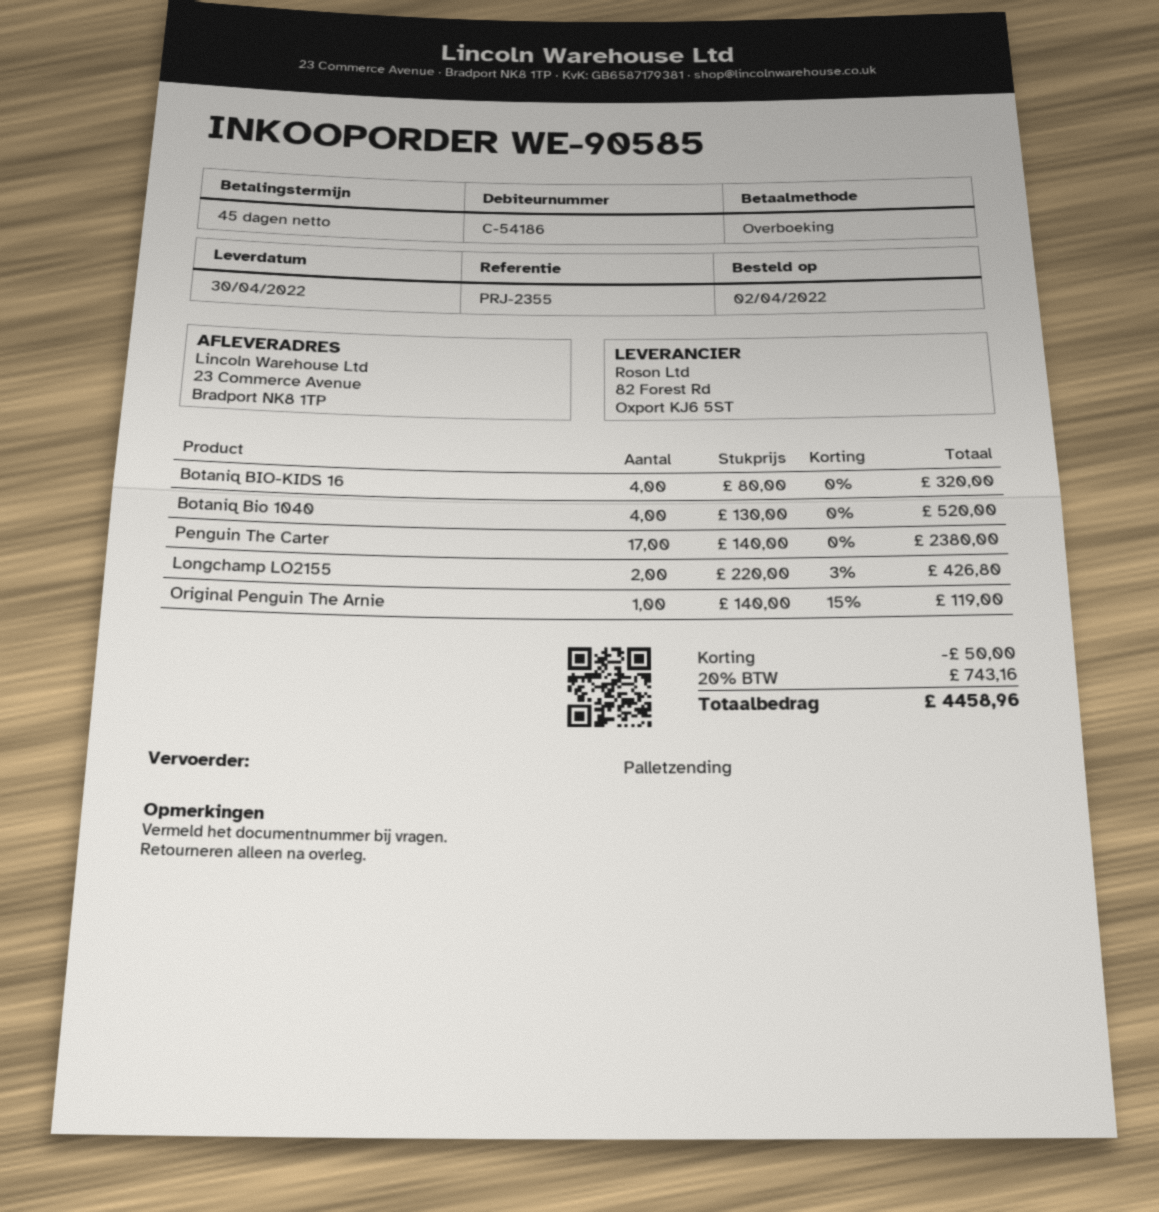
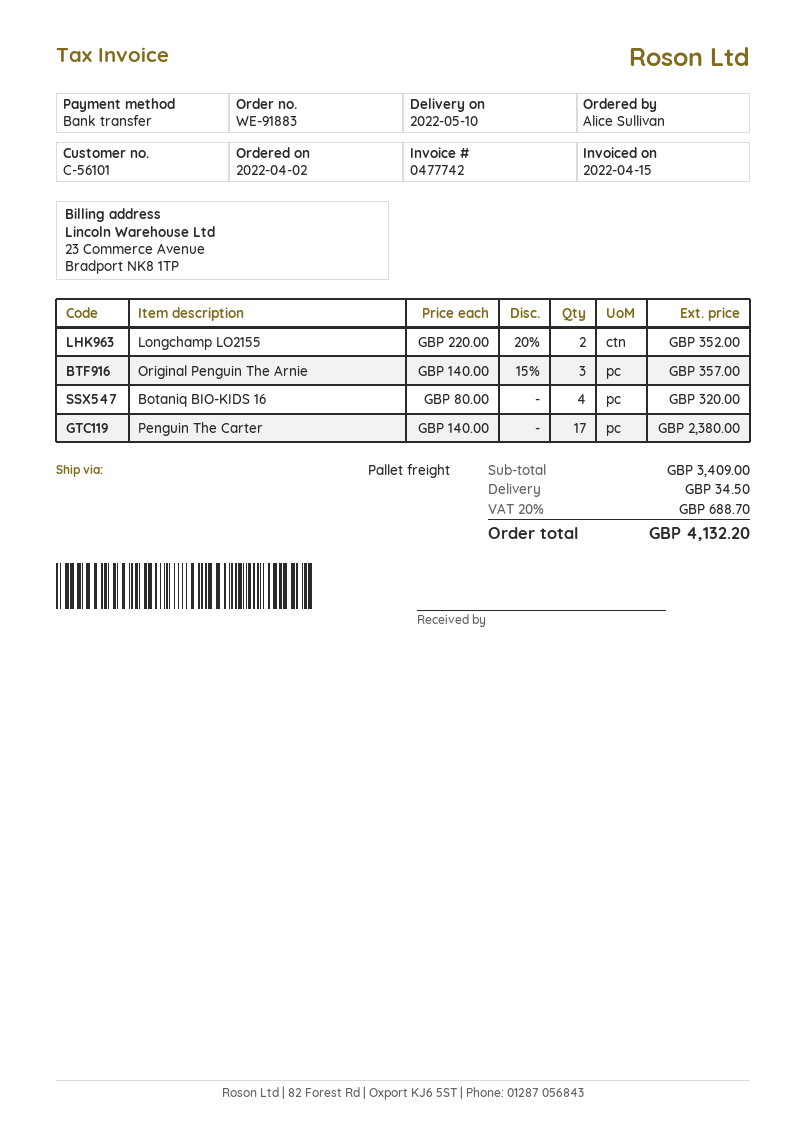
order number: WE-90585 -> WE-91883
delivery date: 2022-04-30 -> 2022-05-10
customer number: C-54186 -> C-56101
Botaniq Bio 1040: 4 x 130.00 = 520.00 -> none
Longchamp LO2155: 2 x 220.00 - 3% = 426.80 -> 2 x 220.00 - 20% = 352.00
Original Penguin The Arnie: 1 x 140.00 - 15% = 119.00 -> 3 x 140.00 - 15% = 357.00
discount: 50.00 -> none
shipping: none -> 34.50
tax: 20% = 743.16 -> 20% = 688.70
total: 4458.96 -> 4132.20

